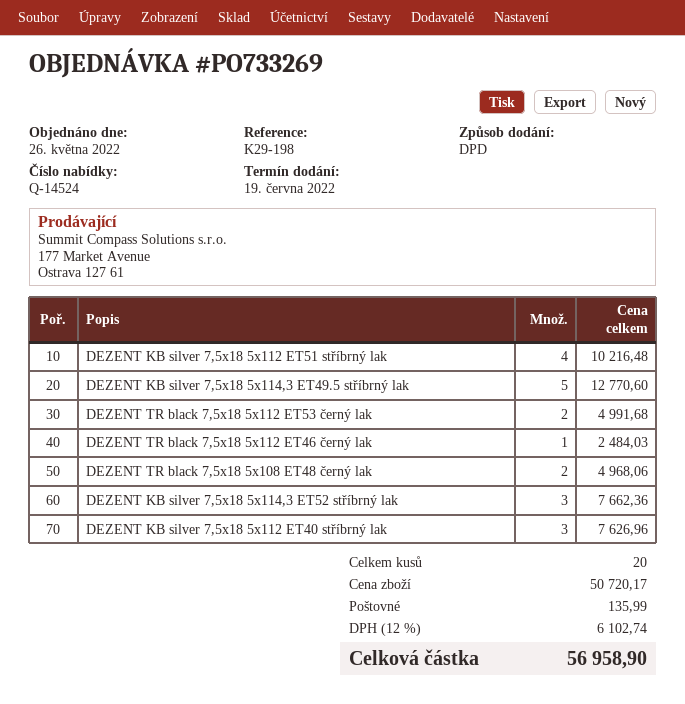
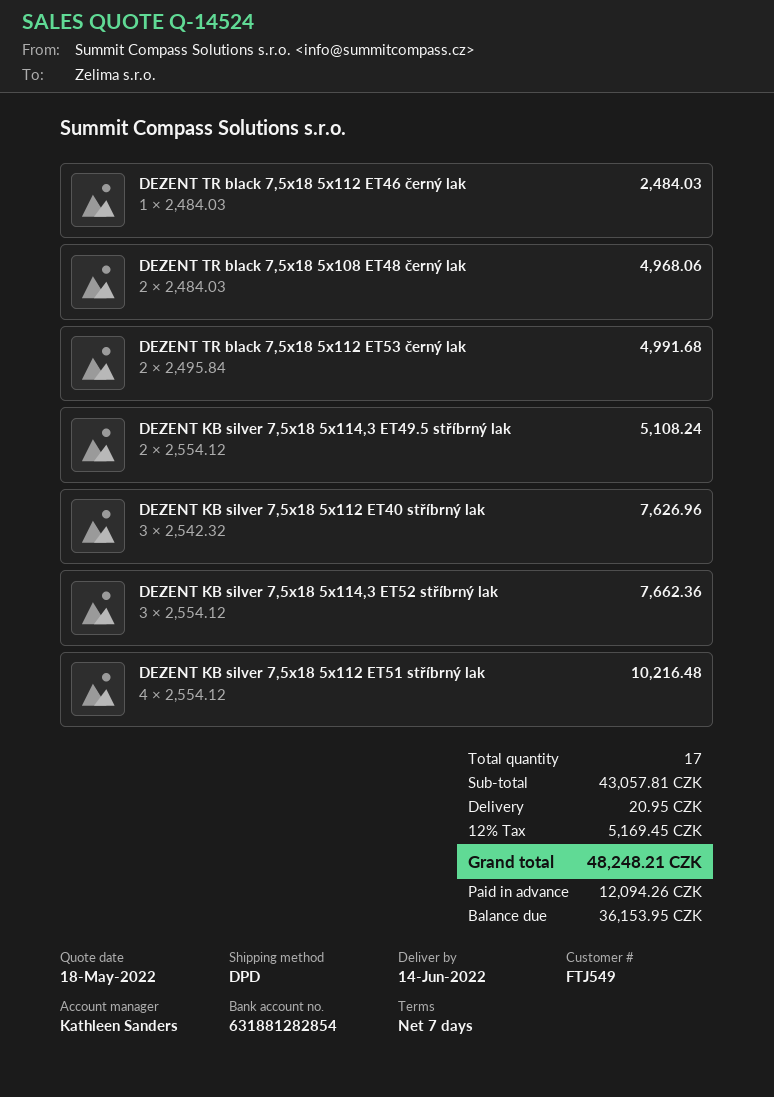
delivery date: 2022-06-19 -> 2022-06-14
DEZENT KB silver 7,5x18 5x114,3 ET49.5 stříbrný lak: 5 for 12770.60 -> 2 for 5108.24
total quantity: 20 -> 17
subtotal: 50720.17 -> 43057.81
shipping: 135.99 -> 20.95
tax: 12% = 6102.74 -> 12% = 5169.45
total: 56958.90 -> 48248.21

